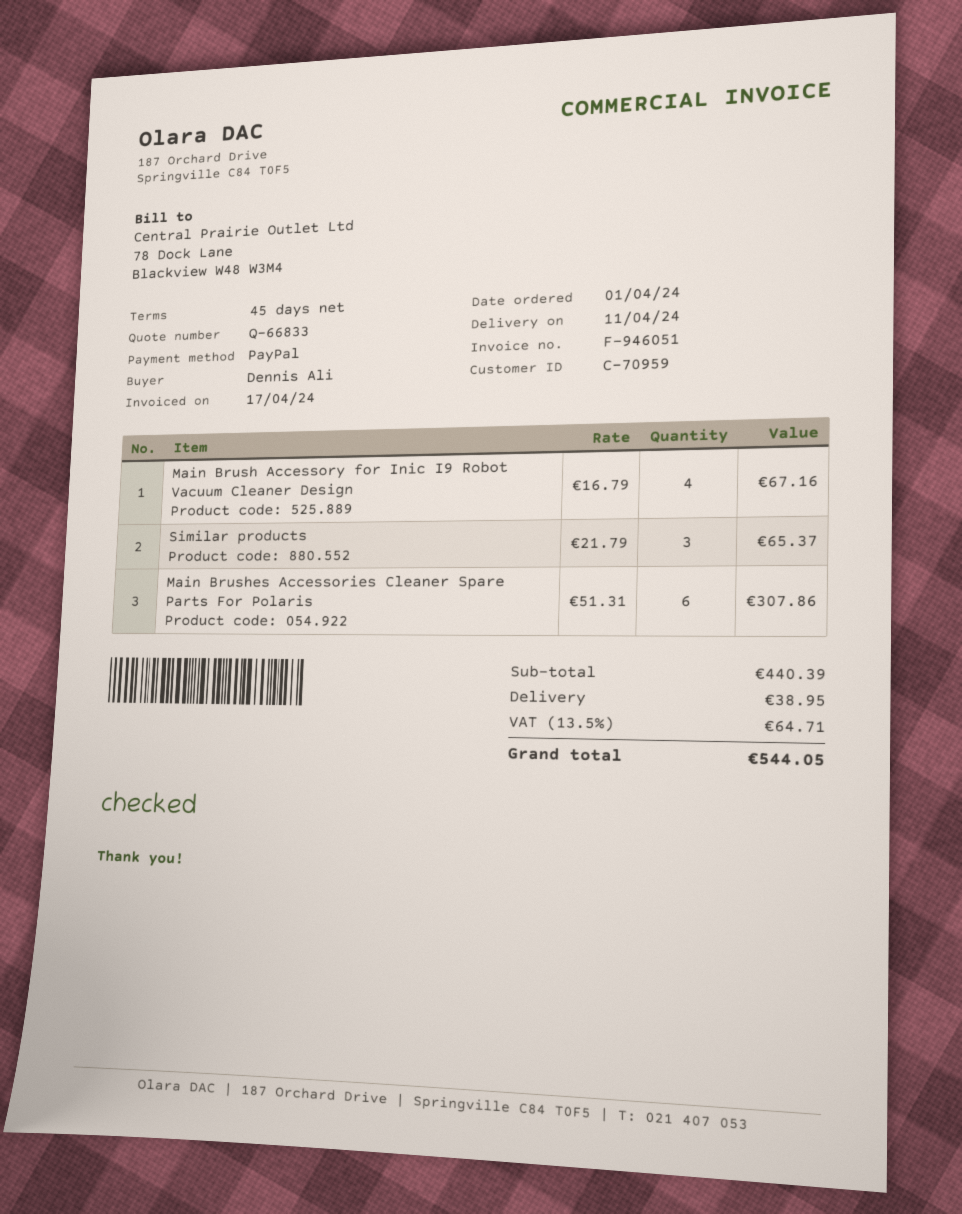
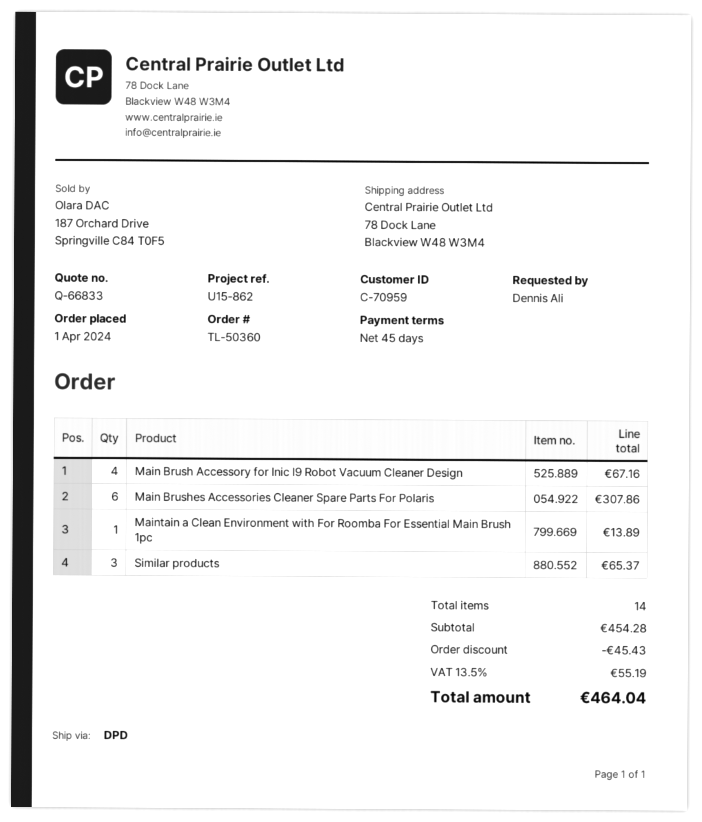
Maintain a Clean Environment with For Roomba For Essential Main Brush 1pc: none -> 1 for 13.89
subtotal: 440.39 -> 454.28
discount: none -> 45.43
shipping: 38.95 -> none
tax: 13.5% = 64.71 -> 13.5% = 55.19
total: 544.05 -> 464.04

